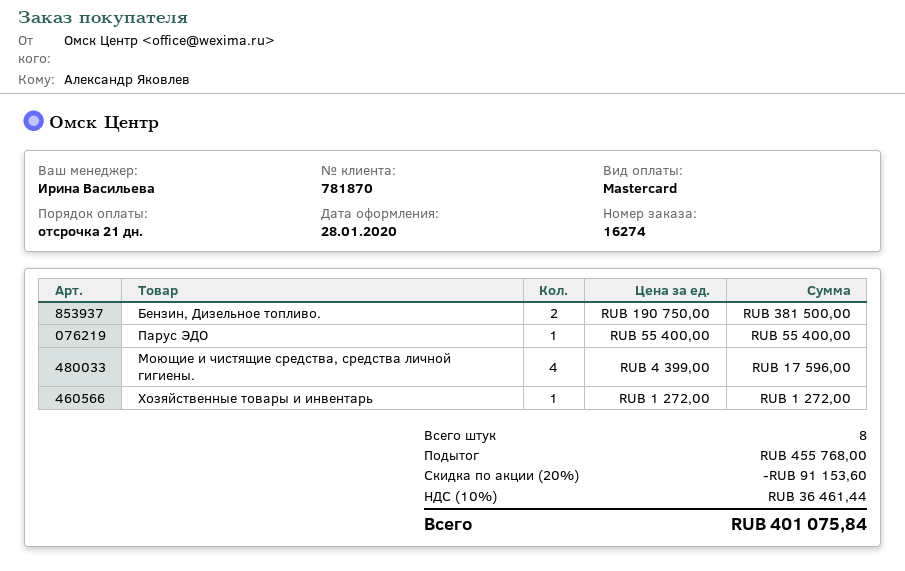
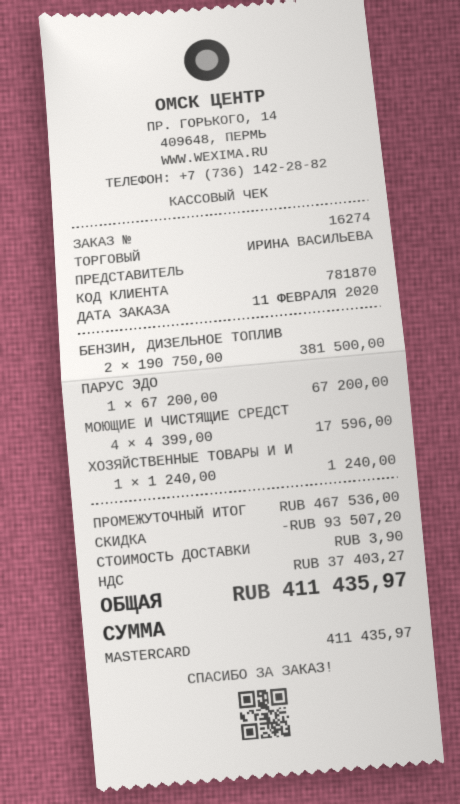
order date: 2020-01-28 -> 2020-02-11
Парус ЭДО: 1 x 55400.00 = 55400.00 -> 1 x 67200.00 = 67200.00
Хозяйственные товары и инвентарь: 1 x 1272.00 = 1272.00 -> 1 x 1240.00 = 1240.00
subtotal: 455768.00 -> 467536.00
discount: 91153.60 -> 93507.20
shipping: none -> 3.90
tax: 36461.44 -> 37403.27
total: 401075.84 -> 411435.97

